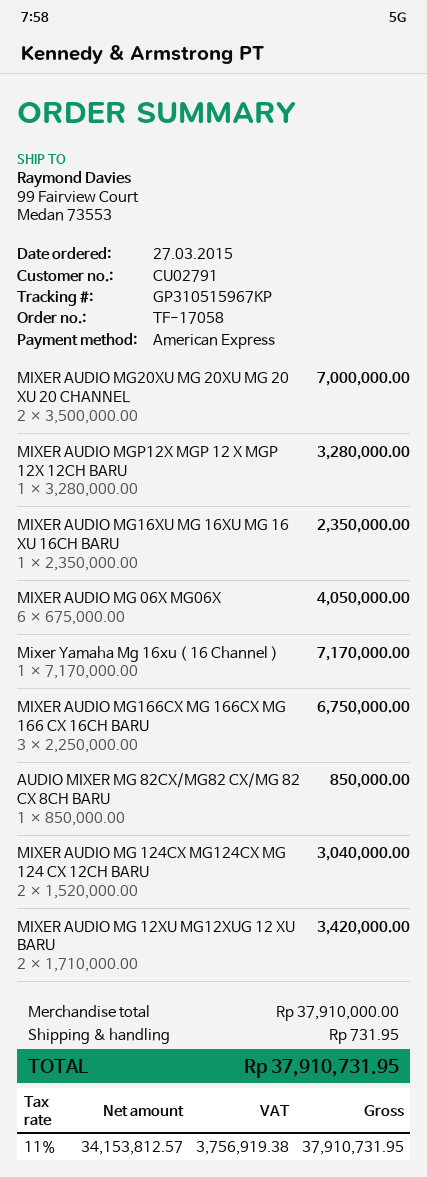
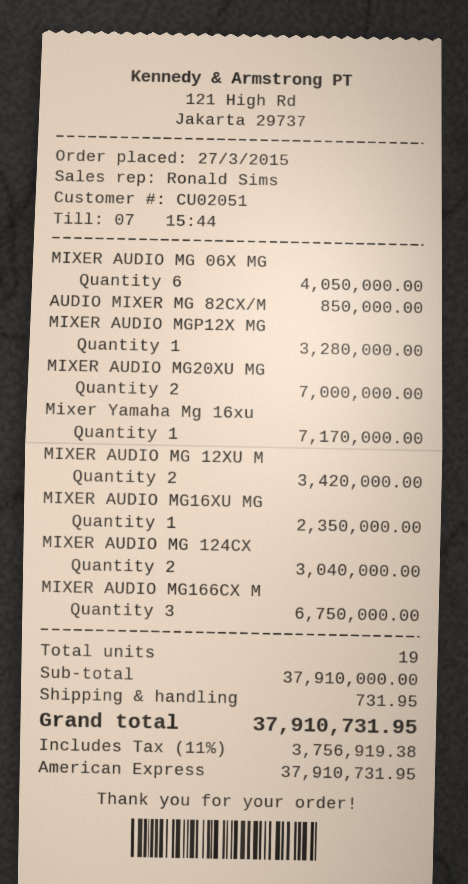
customer number: CU02791 -> CU02051

